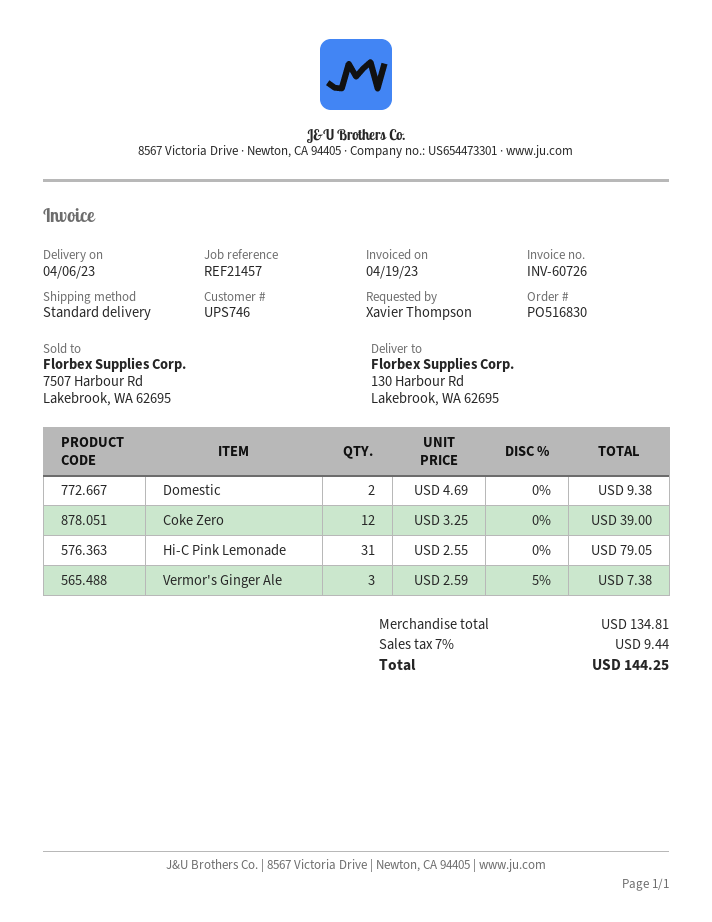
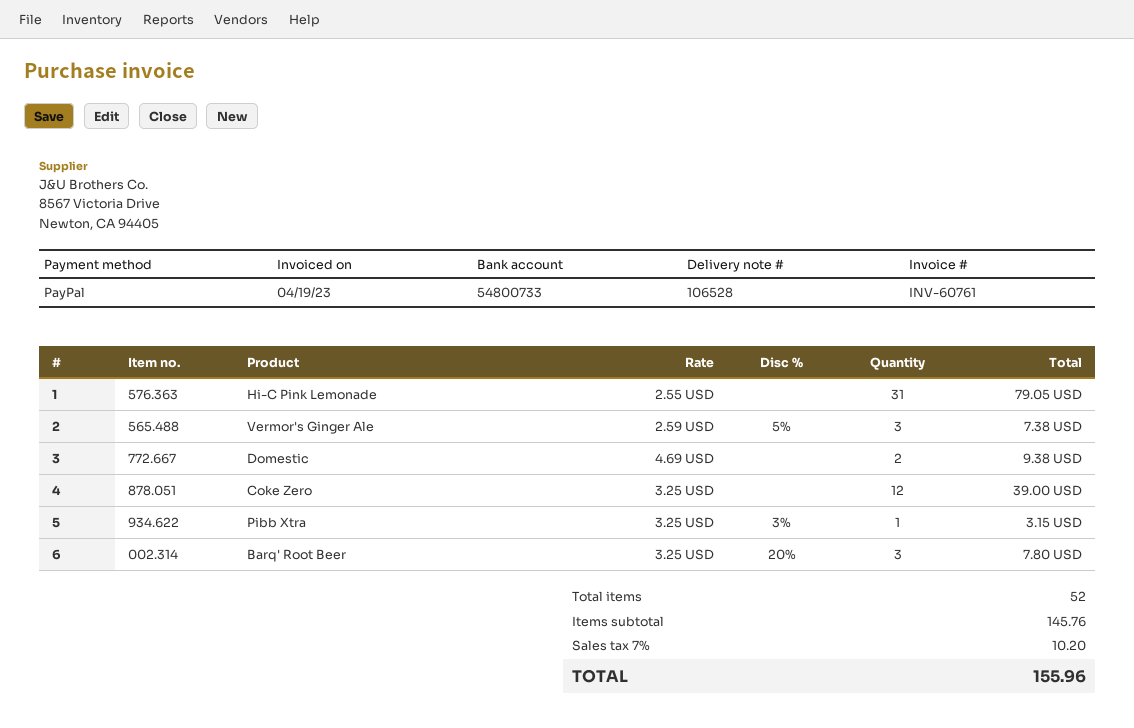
invoice number: INV-60726 -> INV-60761
Pibb Xtra: none -> 1 x 3.25 - 3% = 3.15
Barq' Root Beer: none -> 3 x 3.25 - 20% = 7.80
subtotal: 134.81 -> 145.76
tax: 7% = 9.44 -> 7% = 10.20
total: 144.25 -> 155.96

